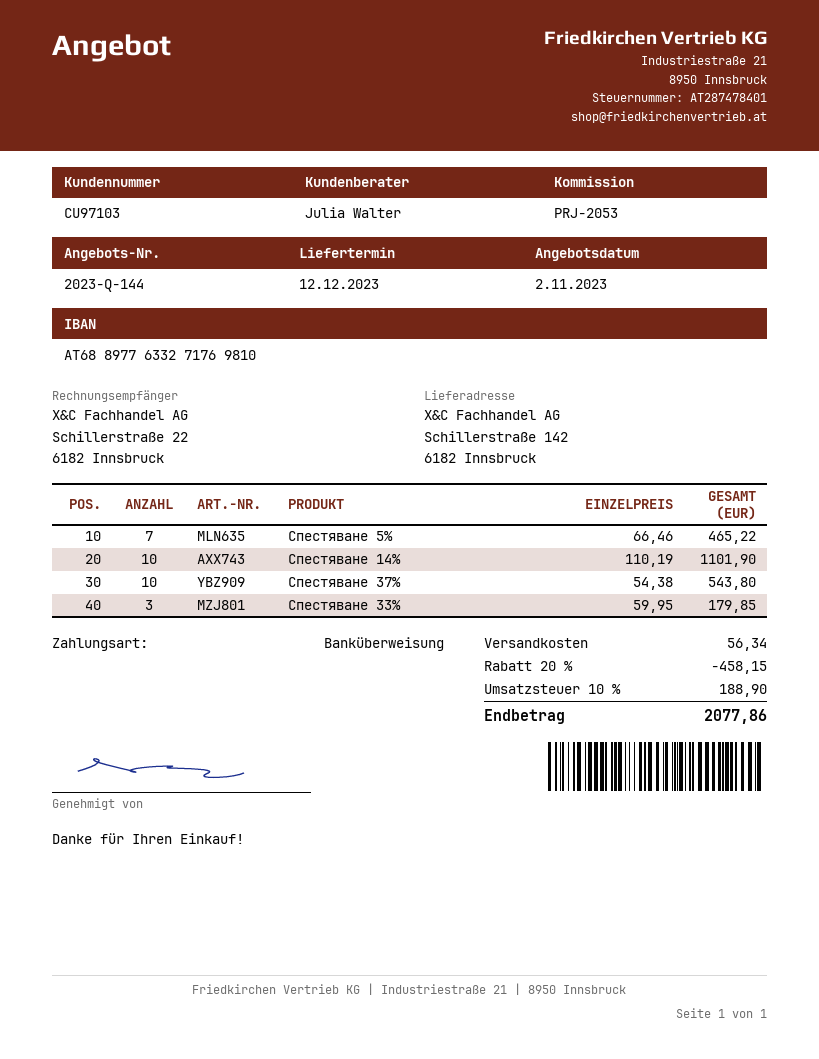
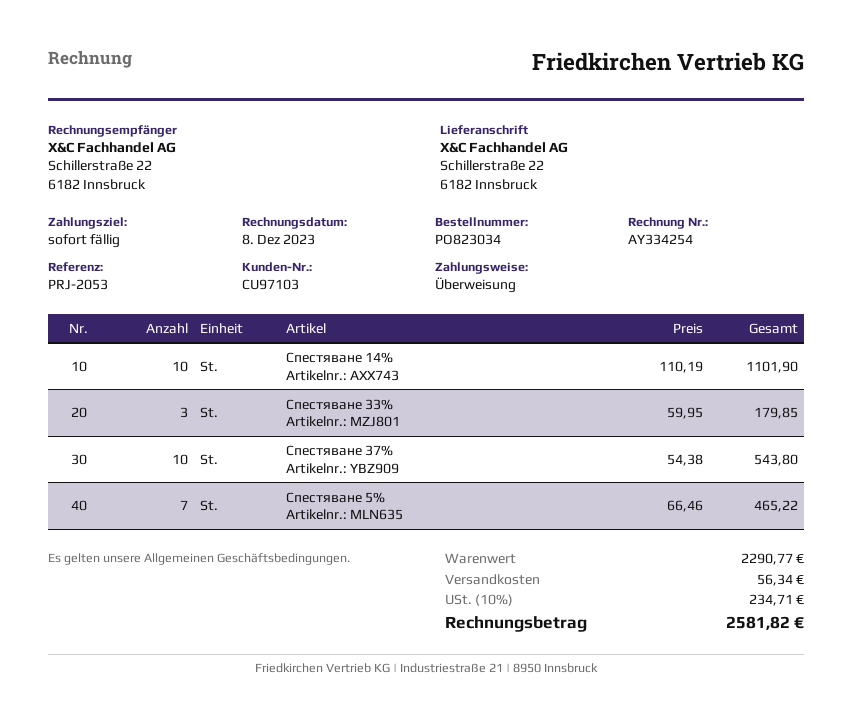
ship to: Schillerstraße 142, 6182 Innsbruck -> Schillerstraße 22, 6182 Innsbruck
discount: 20% = 458.15 -> none
tax: 10% = 188.90 -> 10% = 234.71
total: 2077.86 -> 2581.82

